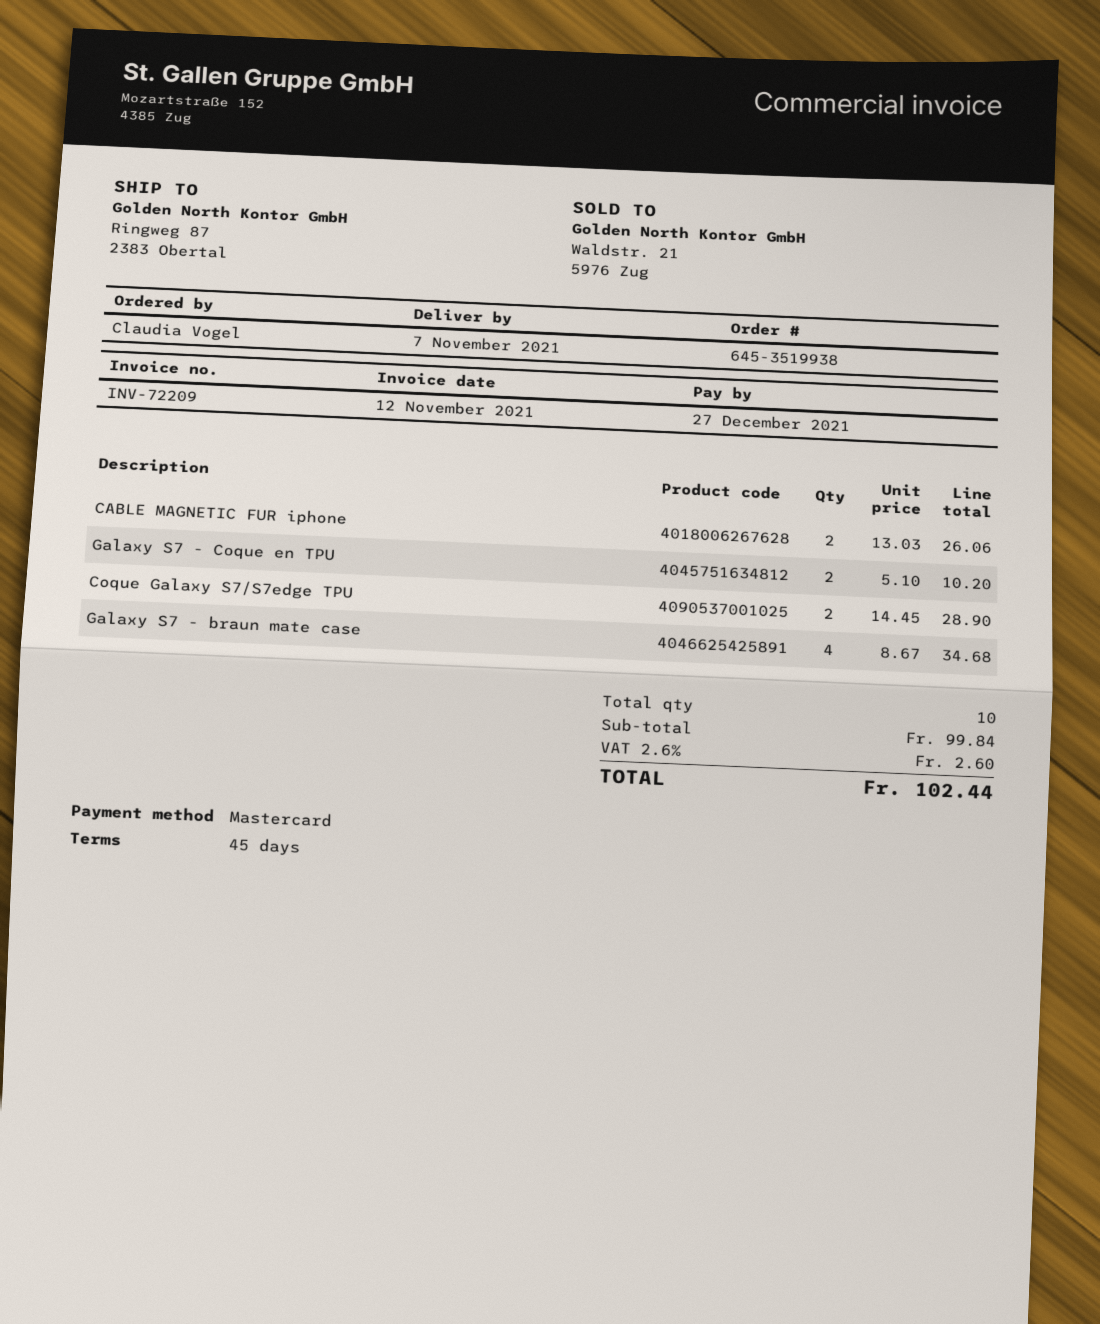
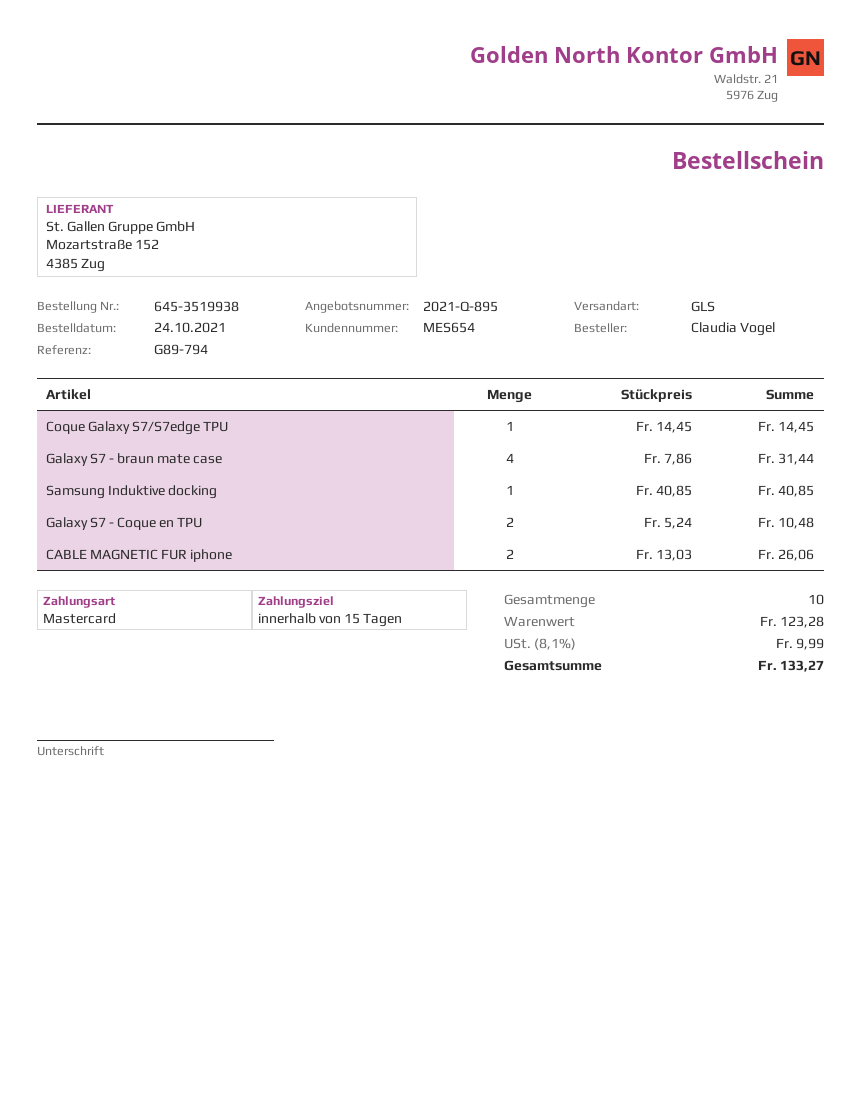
payment terms: 45 days -> 15 days
Galaxy S7 - Coque en TPU: 2 x 5.10 = 10.20 -> 2 x 5.24 = 10.48
Coque Galaxy S7/S7edge TPU: 2 x 14.45 = 28.90 -> 1 x 14.45 = 14.45
Galaxy S7 - braun mate case: 4 x 8.67 = 34.68 -> 4 x 7.86 = 31.44
Samsung Induktive docking: none -> 1 x 40.85 = 40.85
subtotal: 99.84 -> 123.28
tax: 2.6% = 2.60 -> 8.1% = 9.99
total: 102.44 -> 133.27

